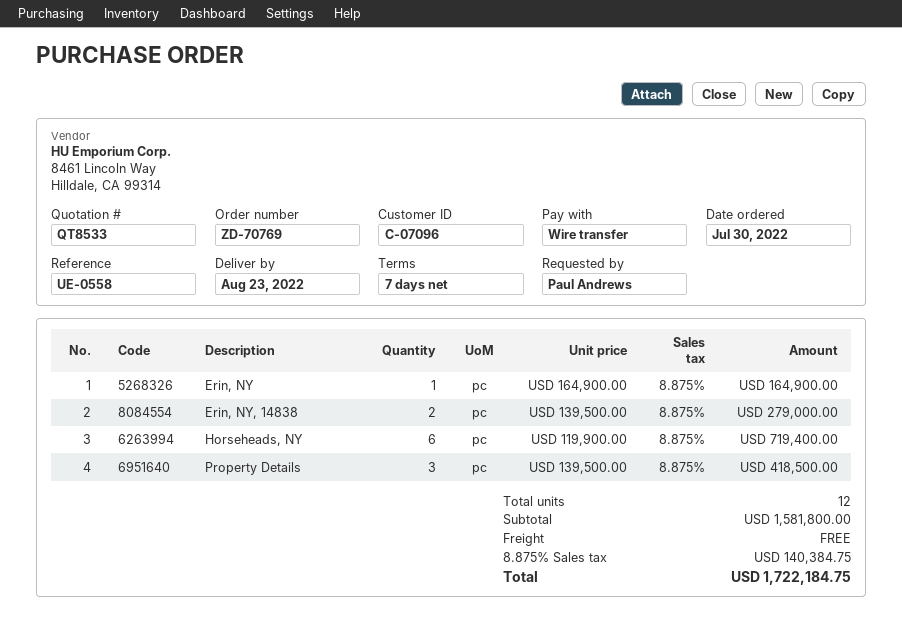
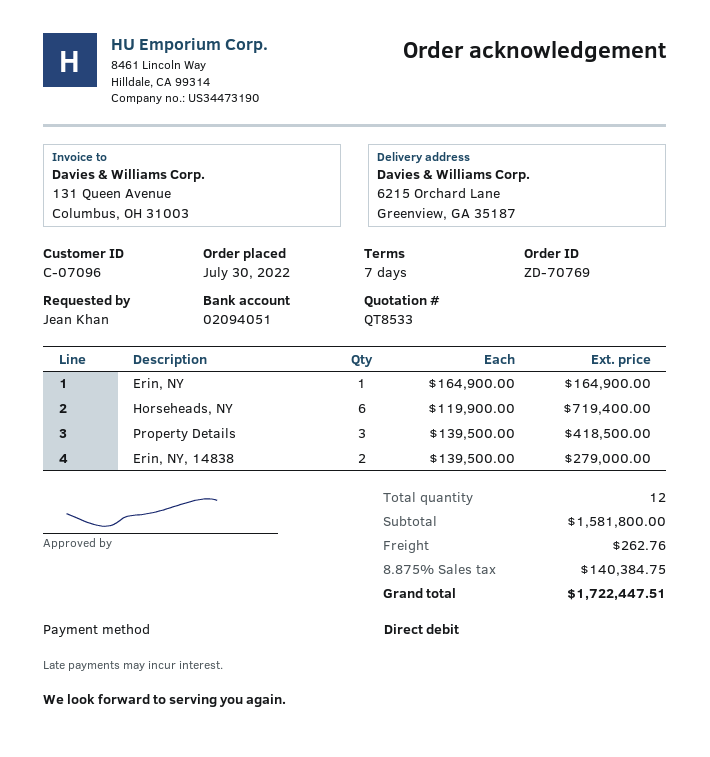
ordered by: Paul Andrews -> Jean Khan
payment method: bank transfer -> direct debit
shipping: 0.00 -> 262.76
total: 1722184.75 -> 1722447.51

